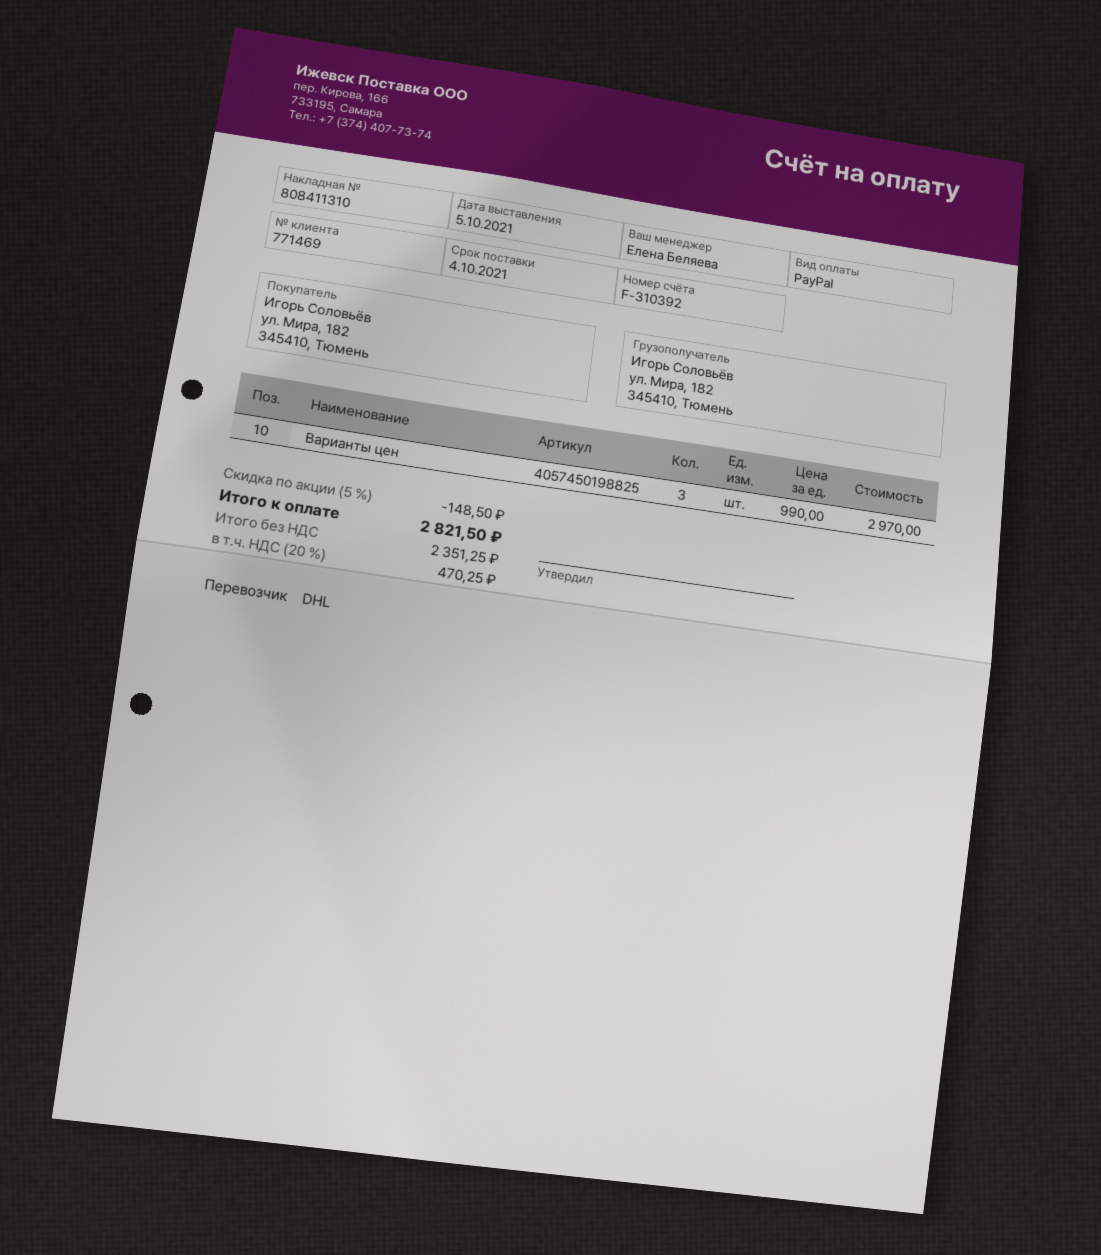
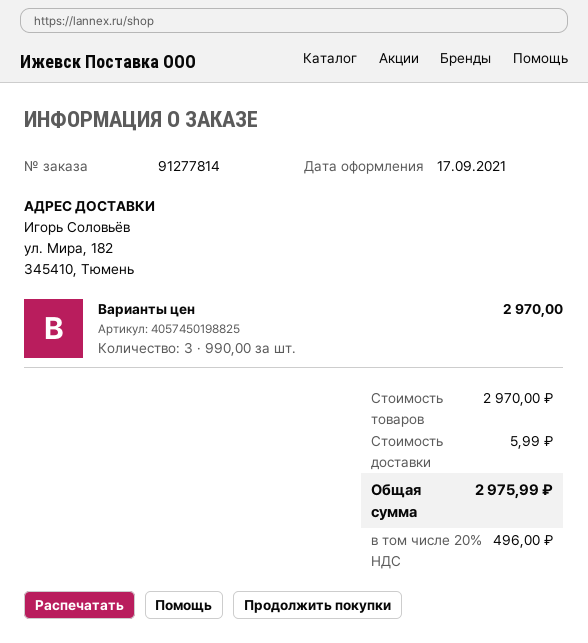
discount: 5% = 148.50 -> none
shipping: none -> 5.99
tax: 20% = 470.25 -> 20% = 496.00
total: 2821.50 -> 2975.99

